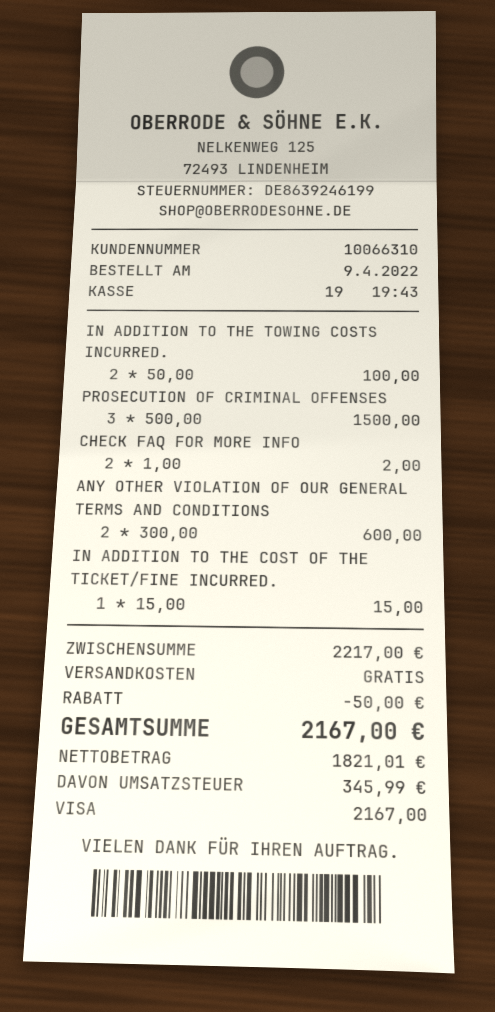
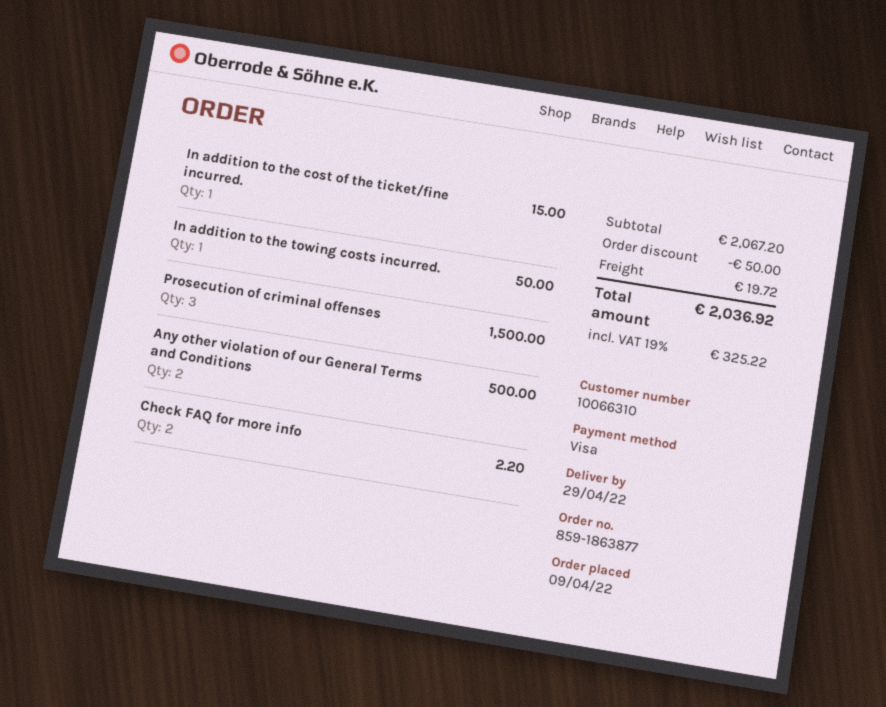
IN ADDITION TO THE TOWING COSTS INCURRED.: 2 for 100.00 -> 1 for 50.00
CHECK FAQ FOR MORE INFO: 2 for 2.00 -> 2 for 2.20
ANY OTHER VIOLATION OF OUR GENERAL TERMS AND CONDITIONS: 2 for 600.00 -> 2 for 500.00
subtotal: 2217.00 -> 2067.20
shipping: 0.00 -> 19.72
tax: 345.99 -> 325.22
total: 2167.00 -> 2036.92

